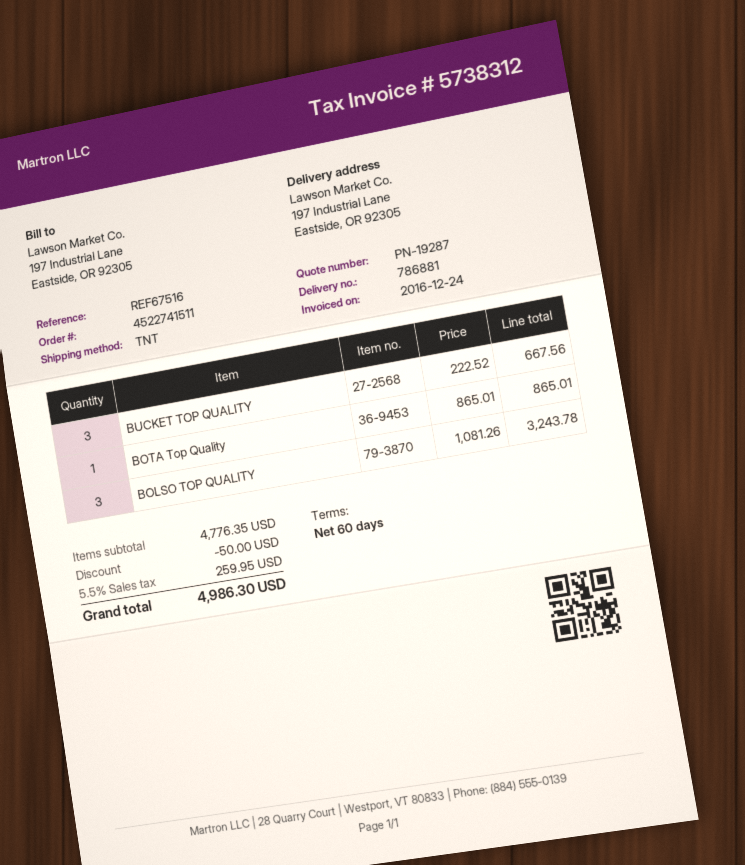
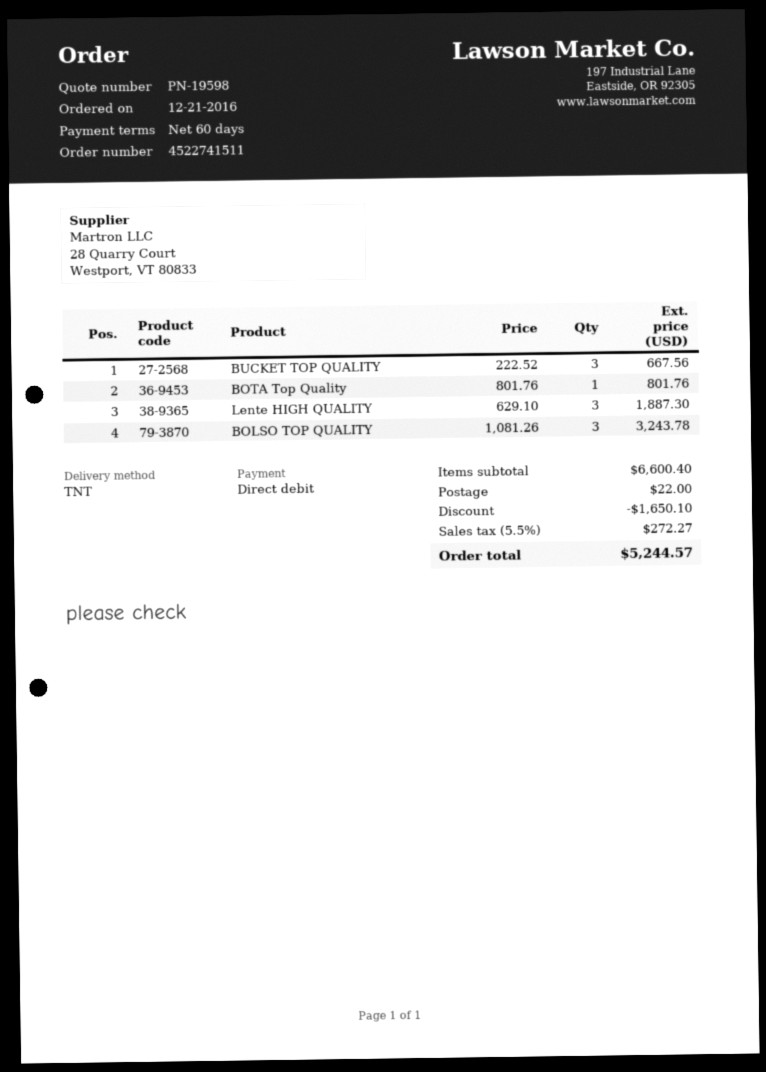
quote number: PN-19287 -> PN-19598
BOTA Top Quality: 1 x 865.01 = 865.01 -> 1 x 801.76 = 801.76
Lente HIGH QUALITY: none -> 3 x 629.10 = 1887.30
subtotal: 4776.35 -> 6600.40
discount: 50.00 -> 1650.10
shipping: none -> 22.00
tax: 5.5% = 259.95 -> 5.5% = 272.27
total: 4986.30 -> 5244.57

